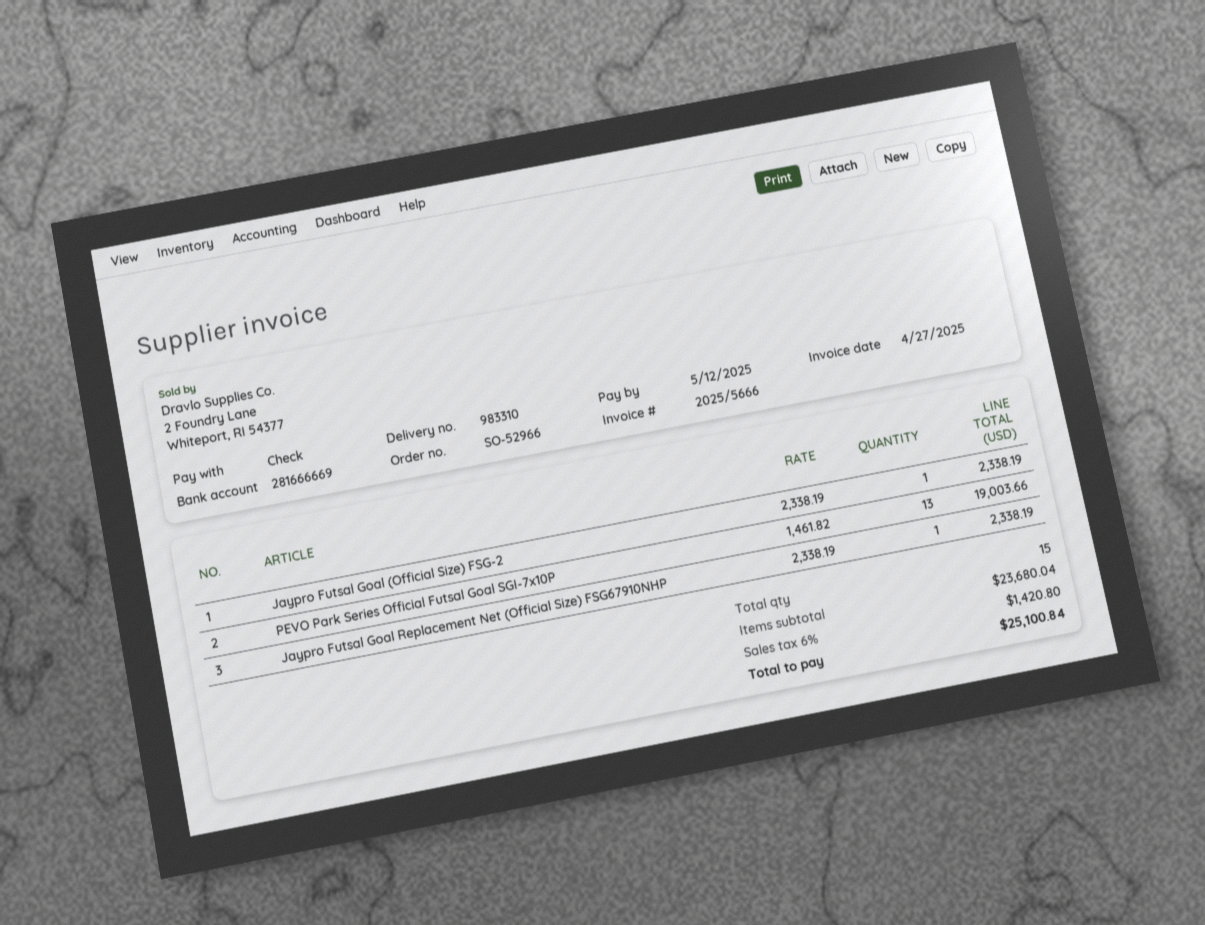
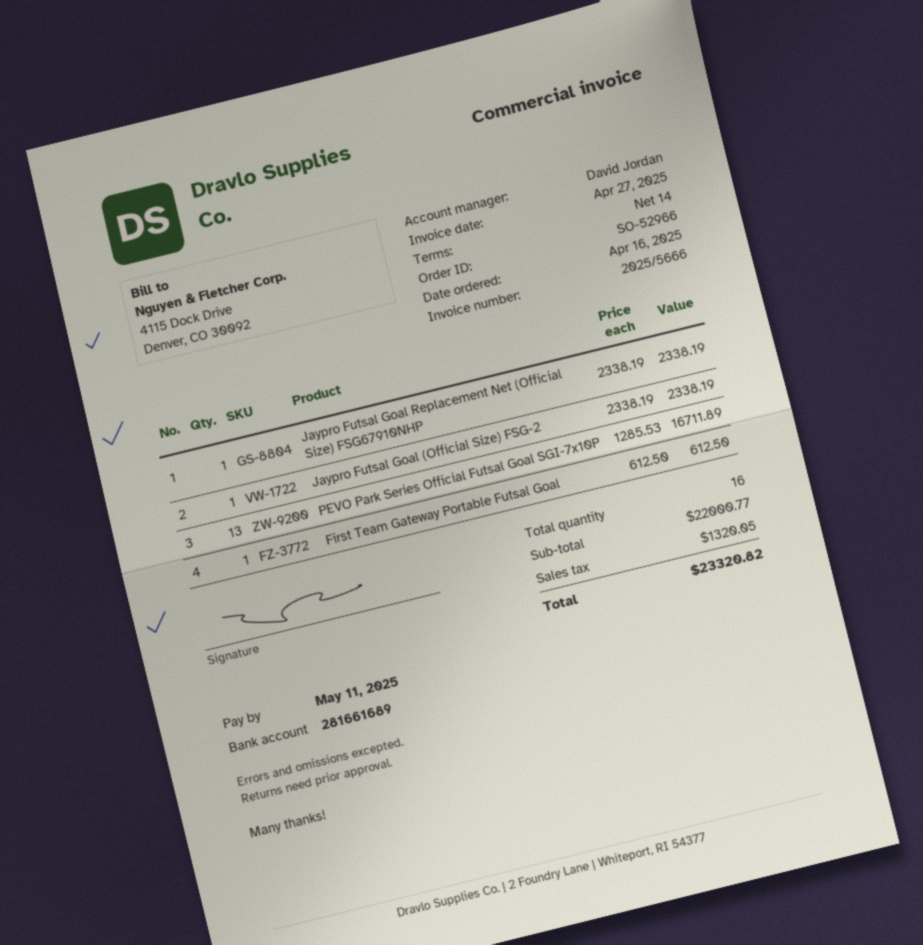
due date: 2025-05-12 -> 2025-05-11
bank account: 281666669 -> 281661689
PEVO Park Series Official Futsal Goal SGI-7x10P: 13 x 1461.82 = 19003.66 -> 13 x 1285.53 = 16711.89
First Team Gateway Portable Futsal Goal: none -> 1 x 612.50 = 612.50
total quantity: 15 -> 16
subtotal: 23680.04 -> 22000.77
tax: 1420.80 -> 1320.05
total: 25100.84 -> 23320.82

